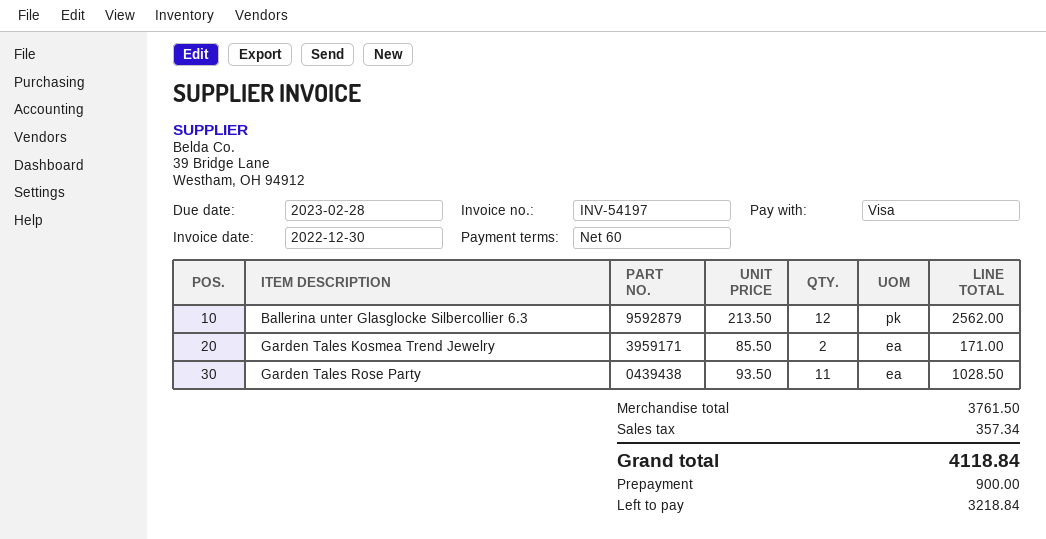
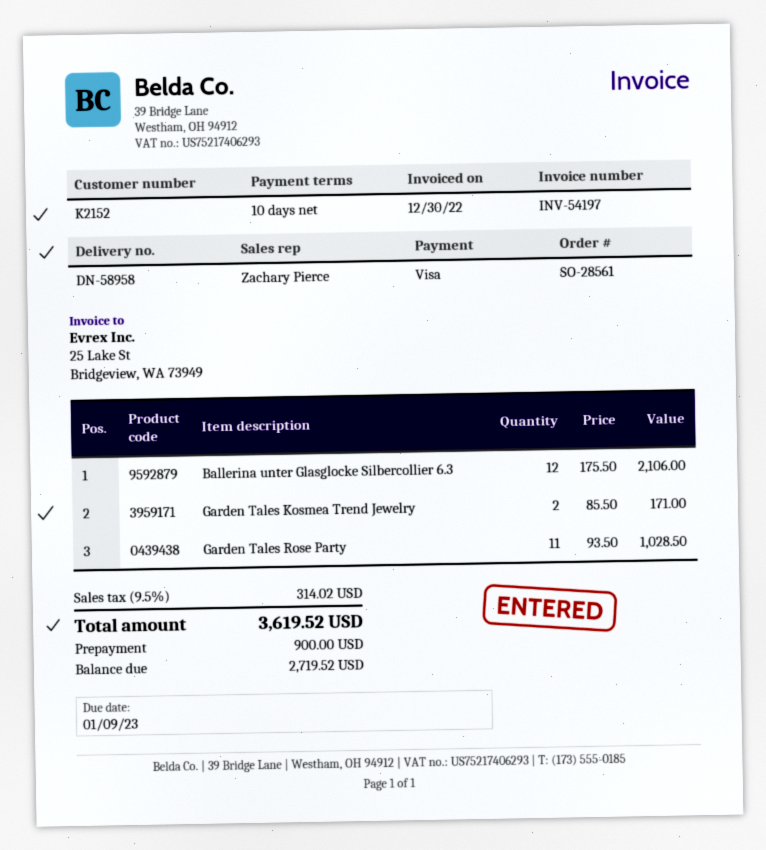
payment terms: 60 days -> 10 days
due date: 2023-02-28 -> 2023-01-09
Ballerina unter Glasglocke Silbercollier 6.3: 12 x 213.50 = 2562.00 -> 12 x 175.50 = 2106.00
tax: 357.34 -> 314.02
total: 4118.84 -> 3619.52
balance: 3218.84 -> 2719.52

